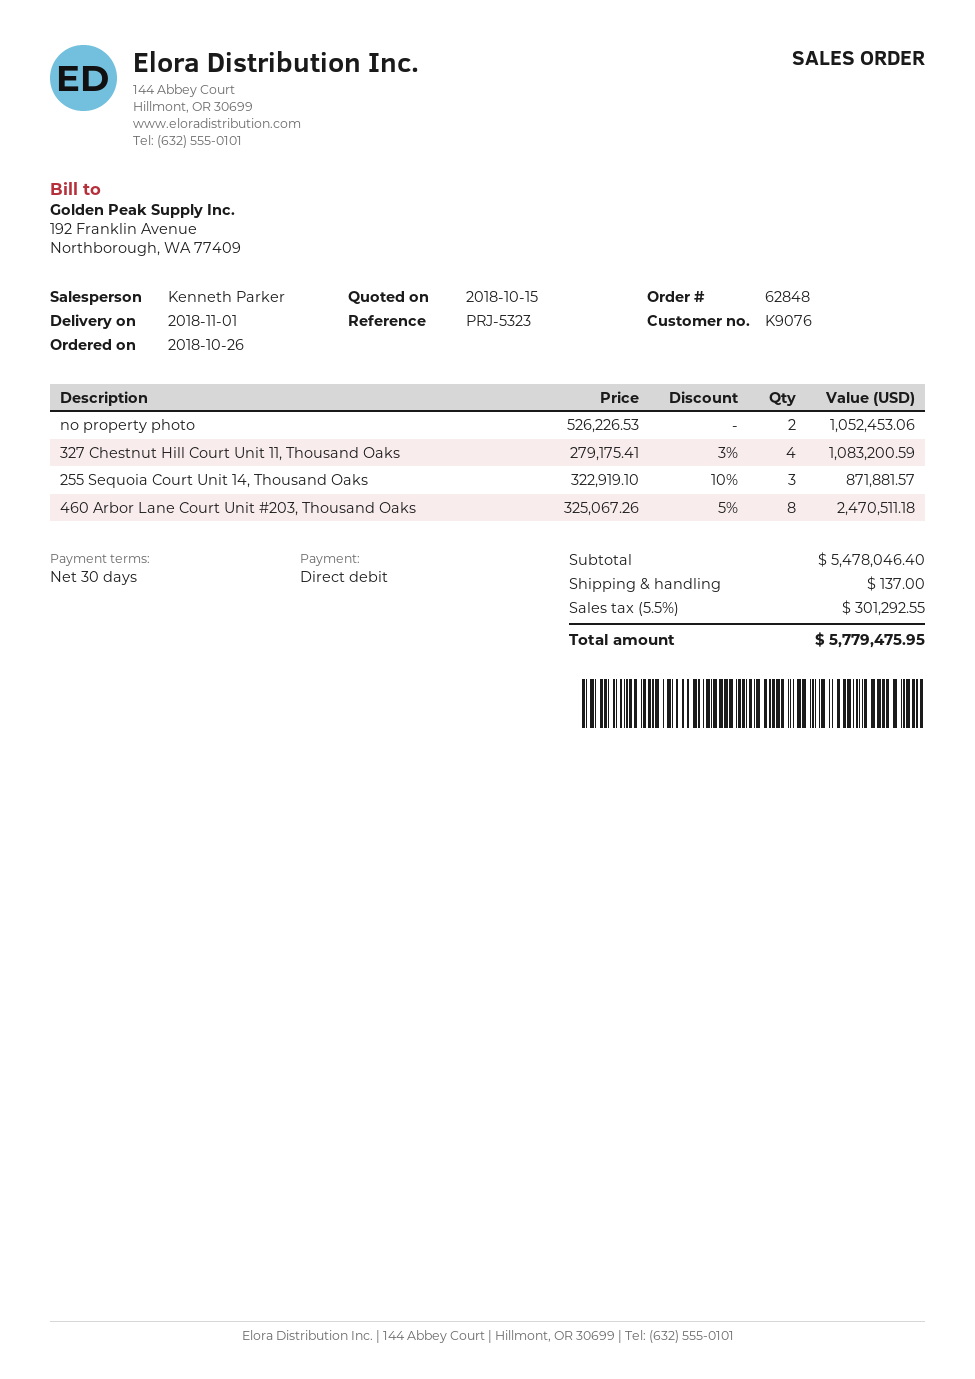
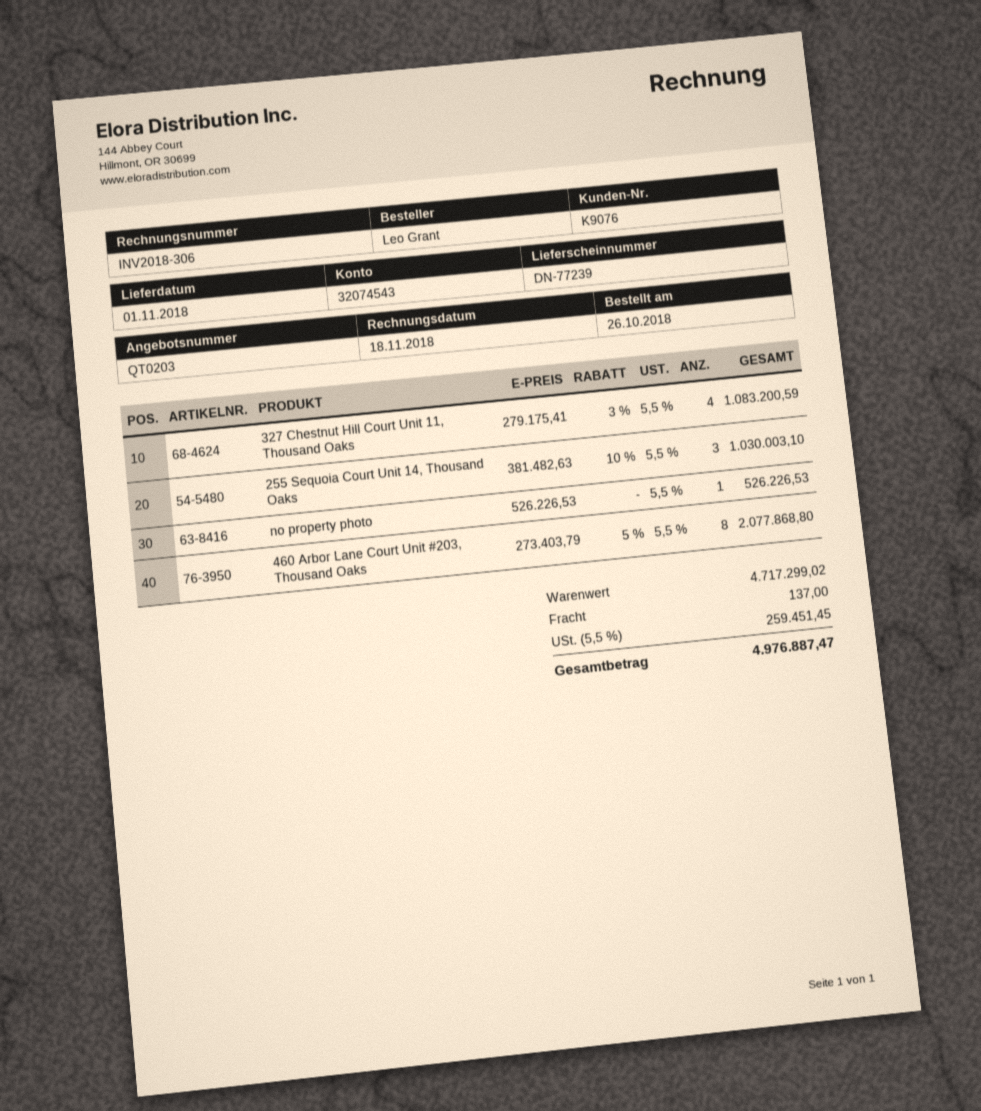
no property photo: 2 x 526226.53 = 1052453.06 -> 1 x 526226.53 = 526226.53
255 Sequoia Court Unit 14, Thousand Oaks: 3 x 322919.10 - 10% = 871881.57 -> 3 x 381482.63 - 10% = 1030003.10
460 Arbor Lane Court Unit #203, Thousand Oaks: 8 x 325067.26 - 5% = 2470511.18 -> 8 x 273403.79 - 5% = 2077868.80
subtotal: 5478046.40 -> 4717299.02
tax: 5.5% = 301292.55 -> 5.5% = 259451.45
total: 5779475.95 -> 4976887.47

